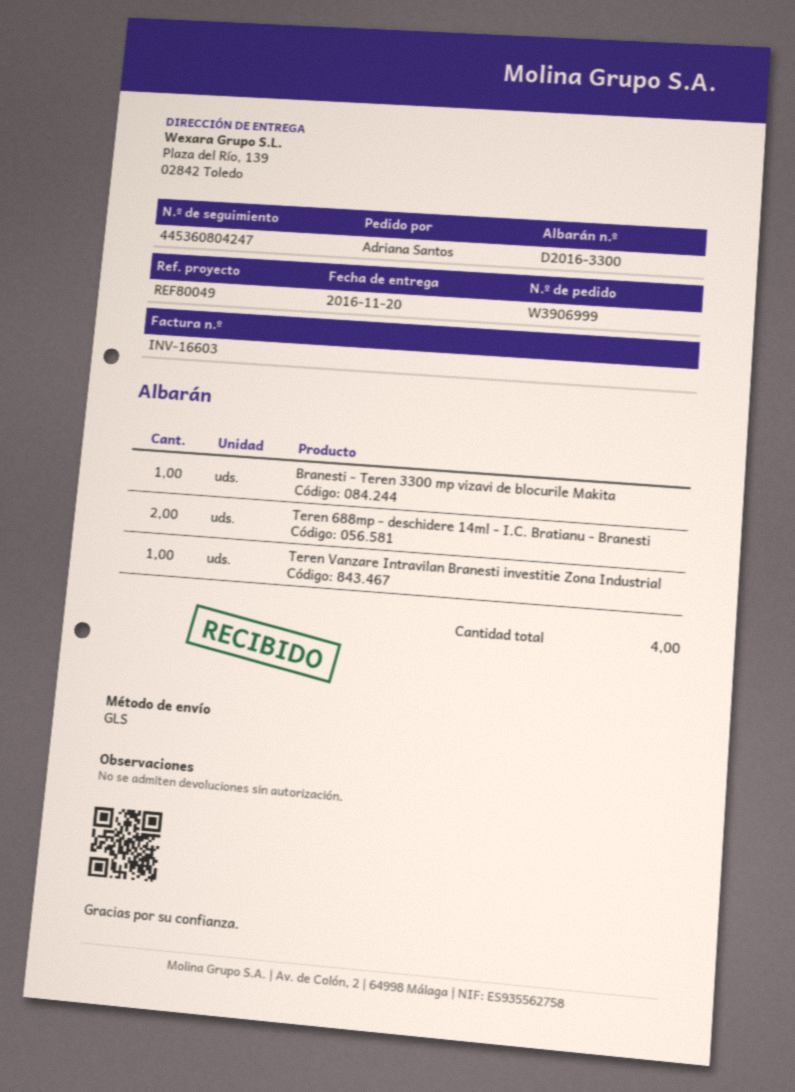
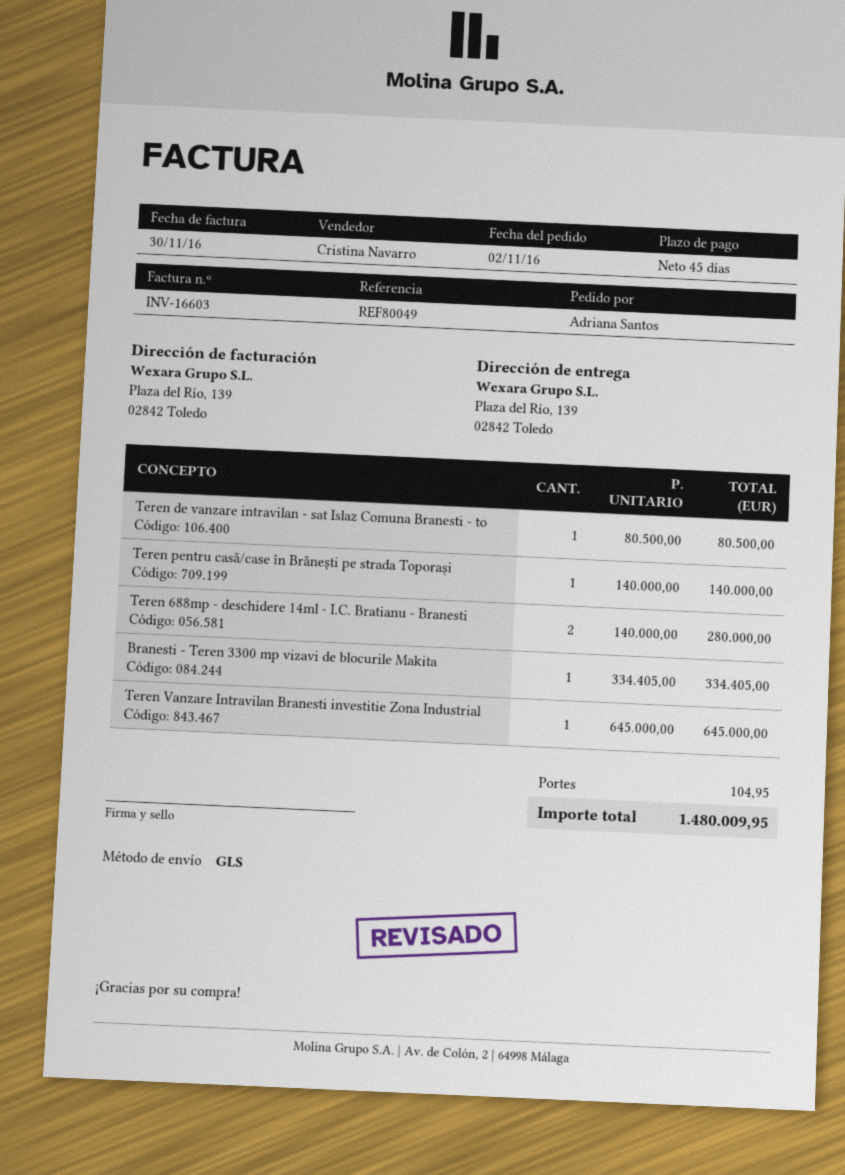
Teren de vanzare intravilan - sat Islaz Comuna Branesti - to: none -> 1
Teren pentru casă/case în Brănești pe strada Toporași: none -> 1

